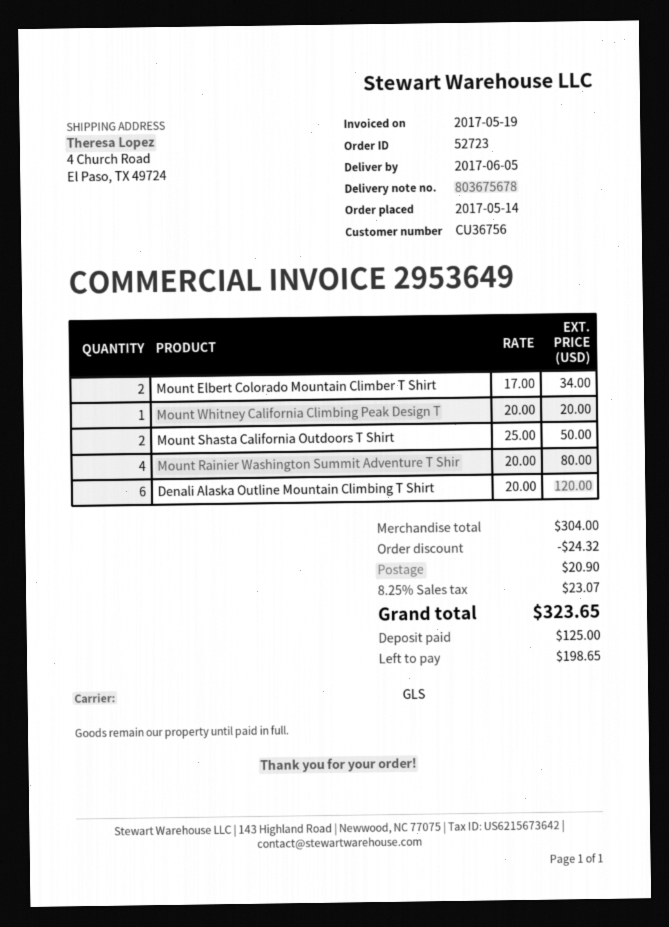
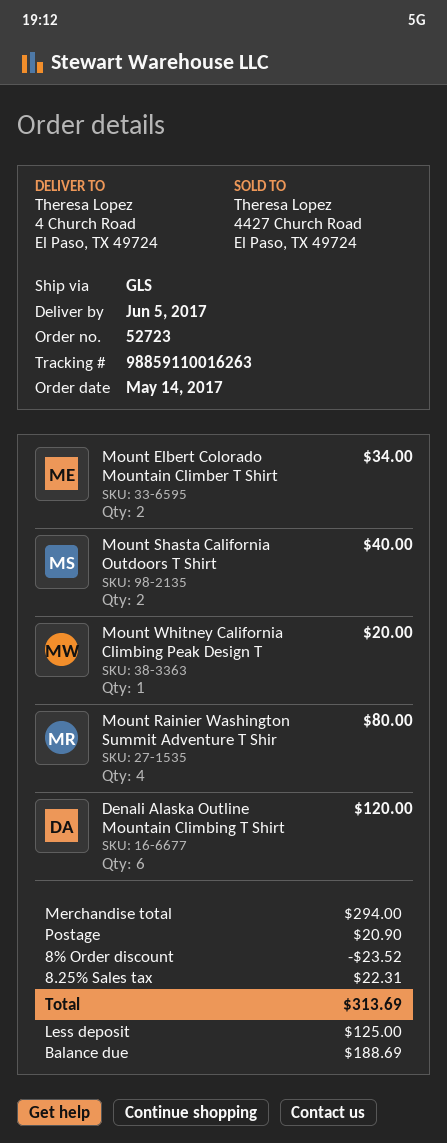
Mount Shasta California Outdoors T Shirt: 2 for 50.00 -> 2 for 40.00
subtotal: 304.00 -> 294.00
discount: 24.32 -> 23.52
tax: 8.25% = 23.07 -> 8.25% = 22.31
total: 323.65 -> 313.69
balance: 198.65 -> 188.69

